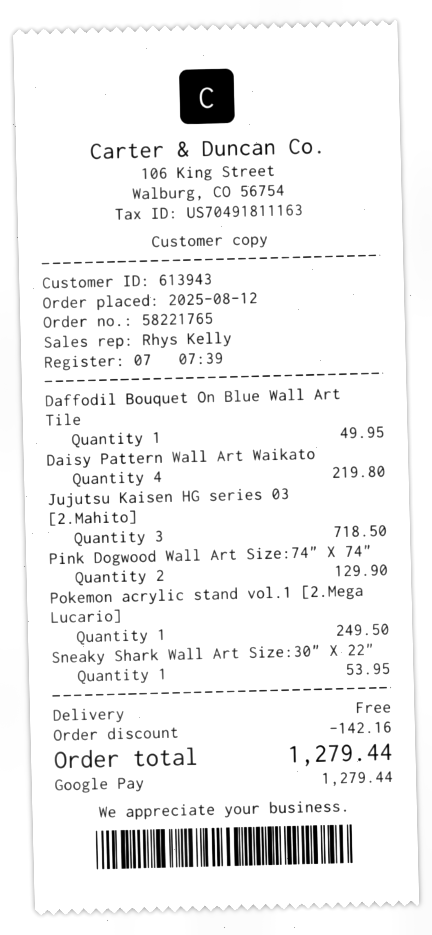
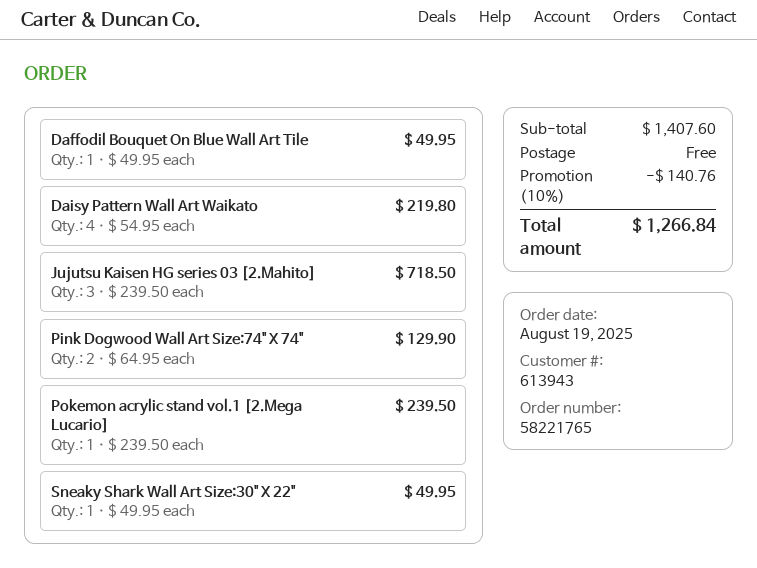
order date: 2025-08-12 -> 2025-08-19
Pokemon acrylic stand vol.1 [2.Mega Lucario]: 1 for 249.50 -> 1 for 239.50
Sneaky Shark Wall Art Size:30" X 22": 1 for 53.95 -> 1 for 49.95
discount: 142.16 -> 140.76
total: 1279.44 -> 1266.84

